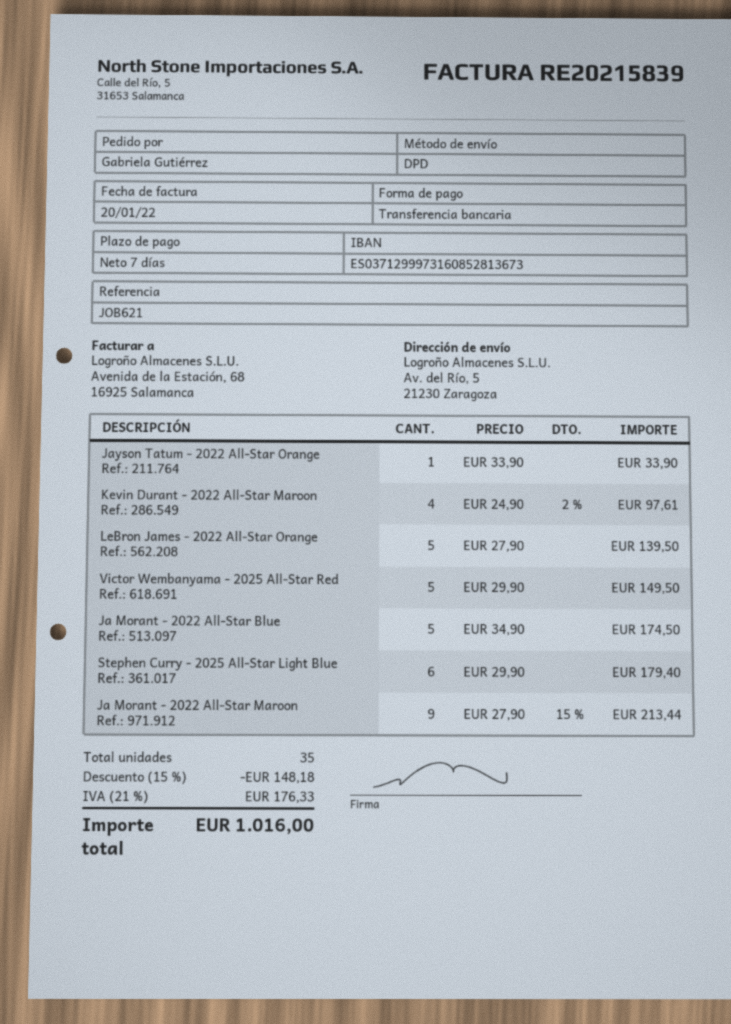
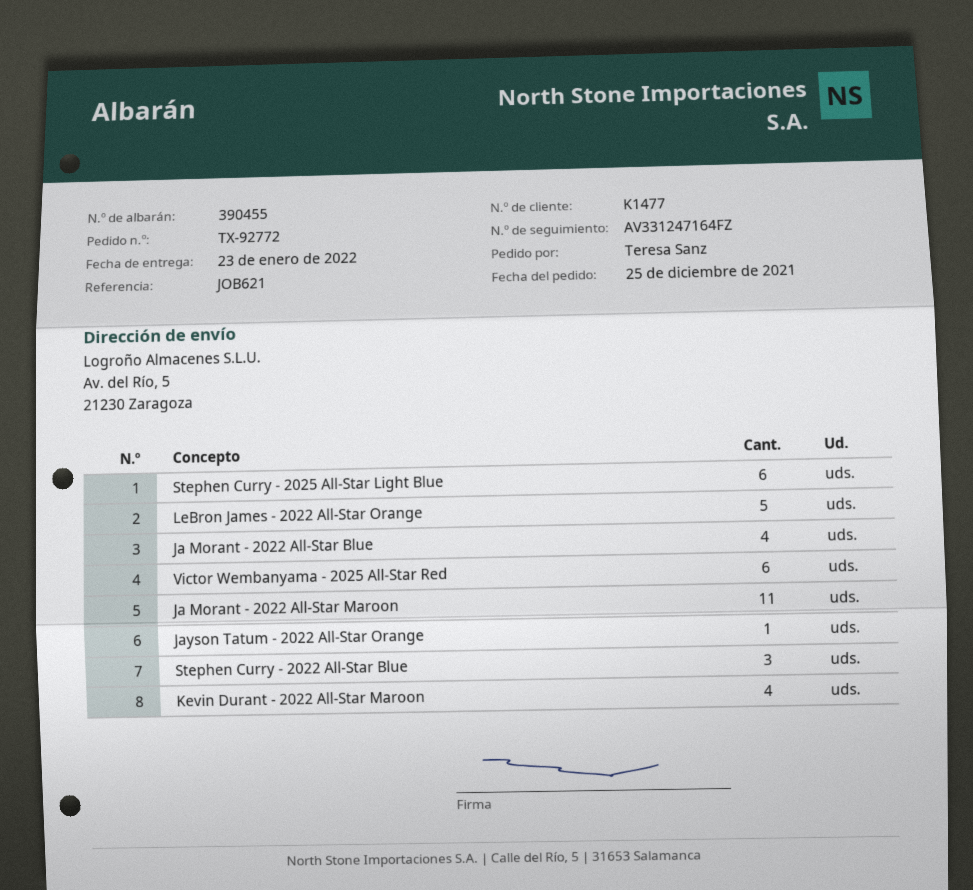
ordered by: Gabriela Gutiérrez -> Teresa Sanz
Victor Wembanyama - 2025 All-Star Red: 5 -> 6
Ja Morant - 2022 All-Star Blue: 5 -> 4
Ja Morant - 2022 All-Star Maroon: 9 -> 11
Stephen Curry - 2022 All-Star Blue: none -> 3

